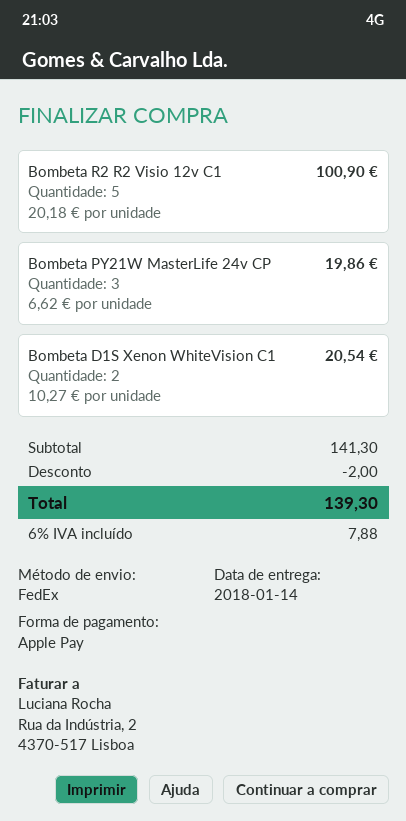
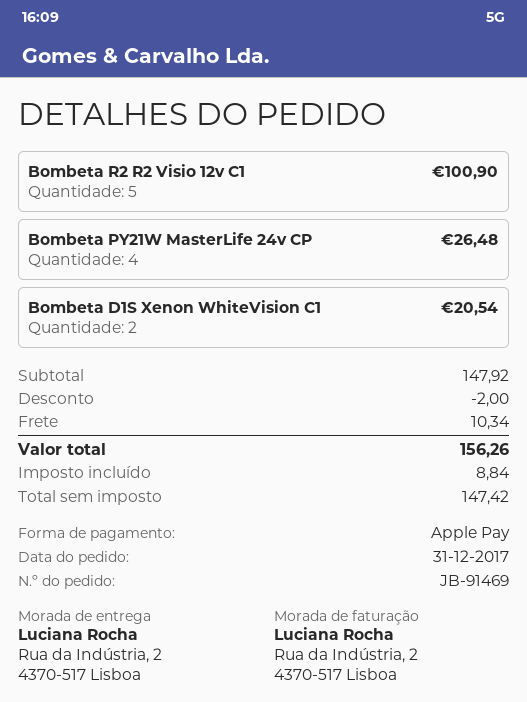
Bombeta PY21W MasterLife 24v CP: 3 for 19.86 -> 4 for 26.48
subtotal: 141.30 -> 147.92
shipping: none -> 10.34
tax: 7.88 -> 8.84
total: 139.30 -> 156.26

